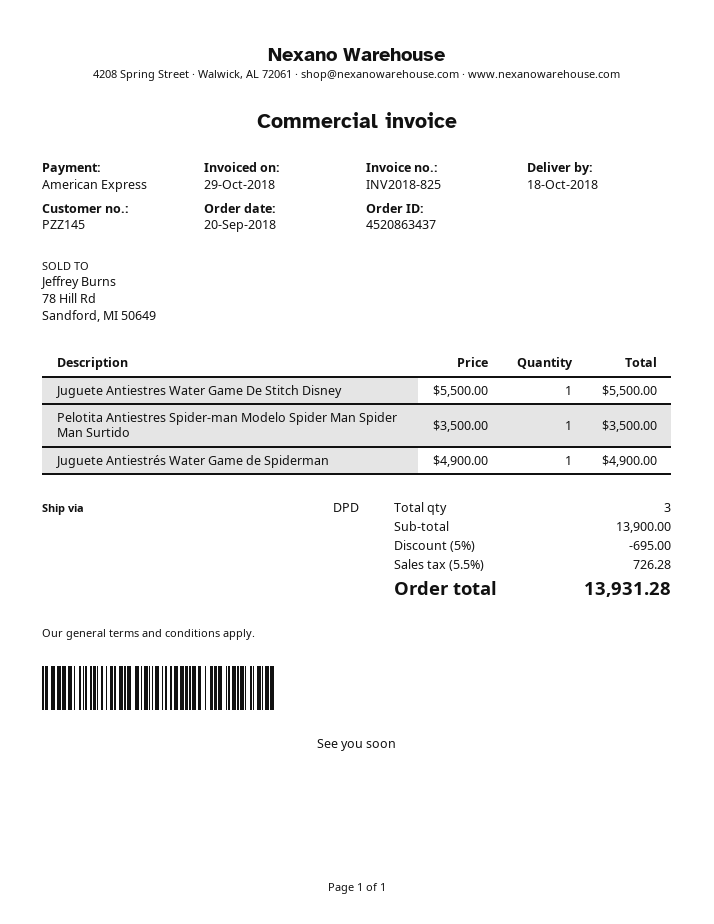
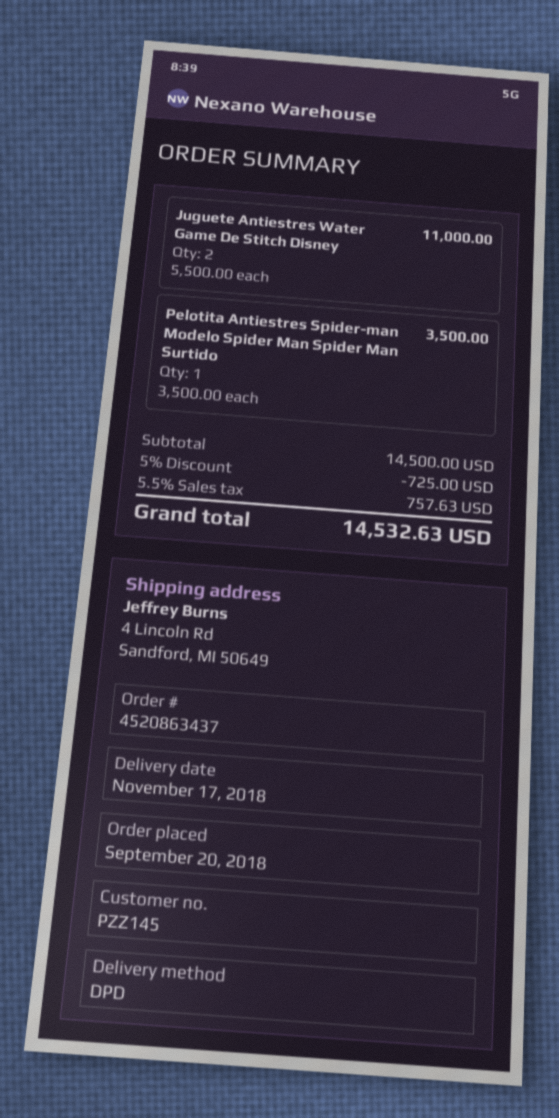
delivery date: 2018-10-18 -> 2018-11-17
Juguete Antiestres Water Game De Stitch Disney: 1 x 5500.00 = 5500.00 -> 2 x 5500.00 = 11000.00
Juguete Antiestrés Water Game de Spiderman: 1 x 4900.00 = 4900.00 -> none
subtotal: 13900.00 -> 14500.00
discount: 5% = 695.00 -> 5% = 725.00
tax: 5.5% = 726.28 -> 5.5% = 757.63
total: 13931.28 -> 14532.63

